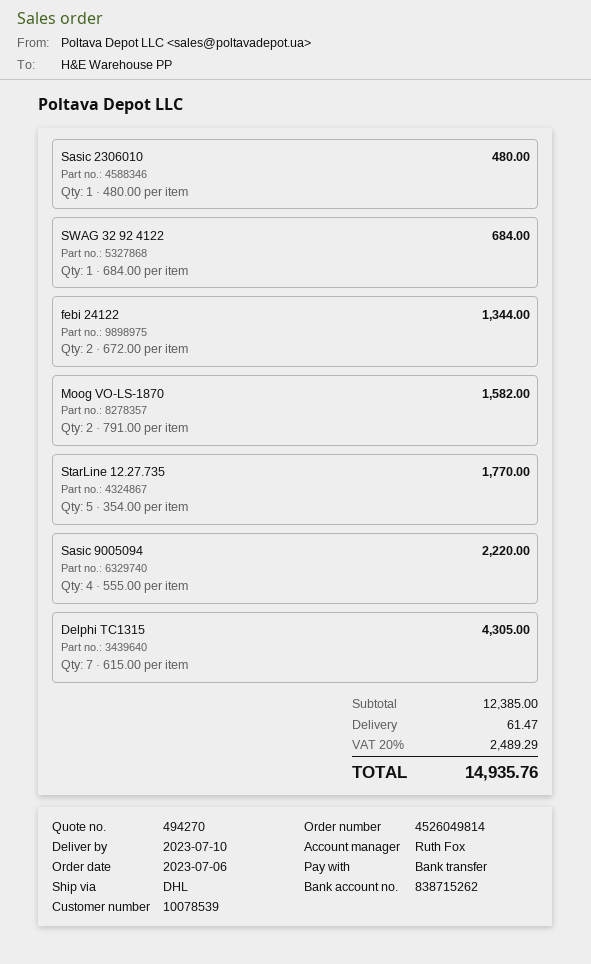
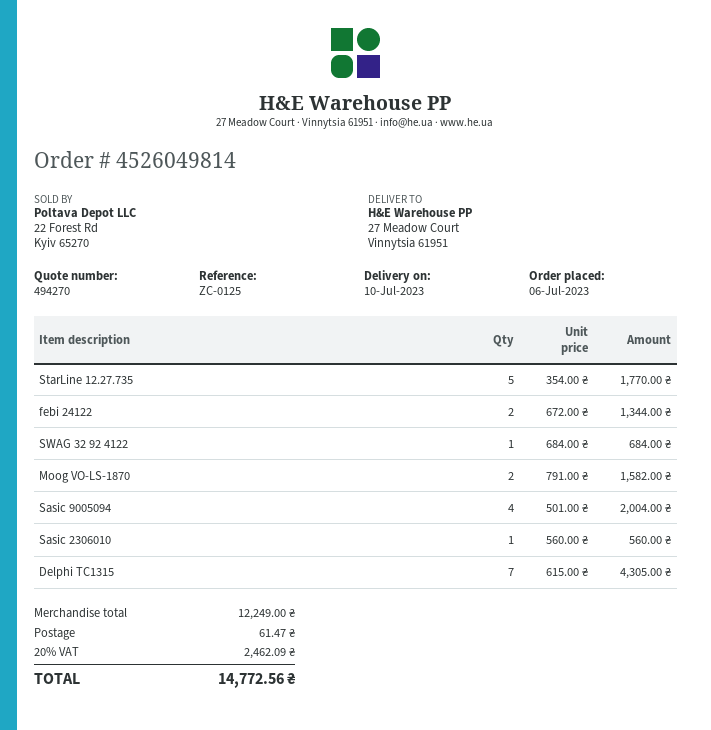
Sasic 2306010: 1 x 480.00 = 480.00 -> 1 x 560.00 = 560.00
Sasic 9005094: 4 x 555.00 = 2220.00 -> 4 x 501.00 = 2004.00
subtotal: 12385.00 -> 12249.00
tax: 20% = 2489.29 -> 20% = 2462.09
total: 14935.76 -> 14772.56

